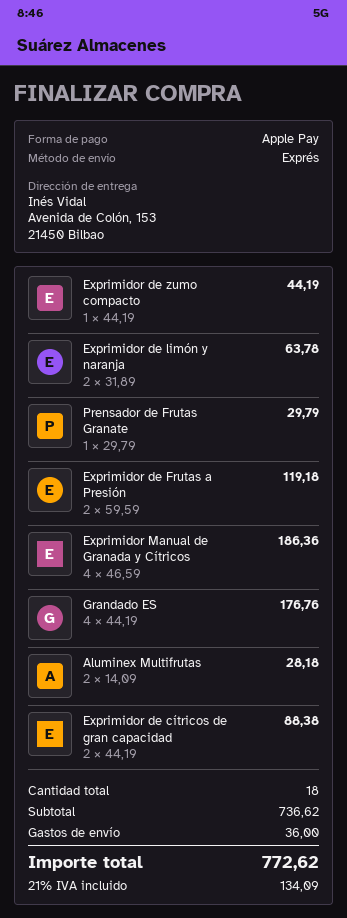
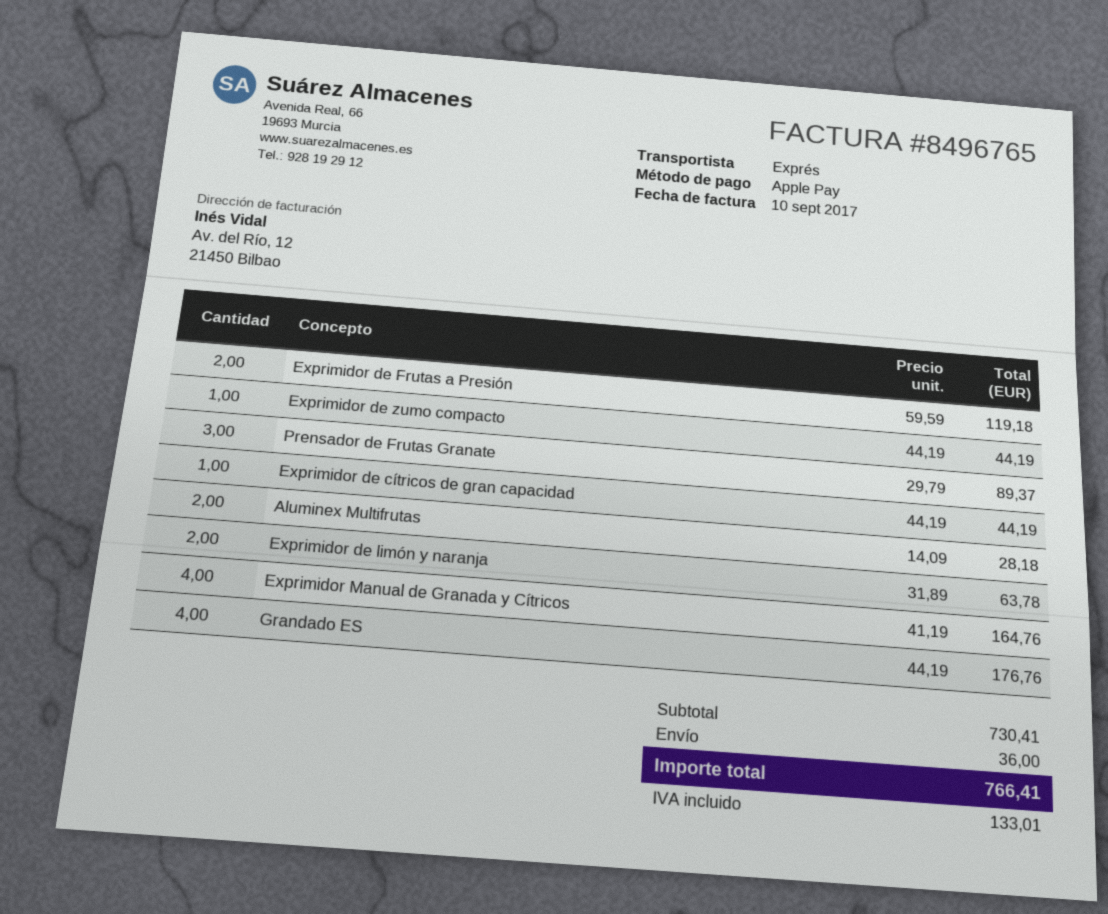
Prensador de Frutas Granate: 1 x 29.79 = 29.79 -> 3 x 29.79 = 89.37
Exprimidor Manual de Granada y Cítricos: 4 x 46.59 = 186.36 -> 4 x 41.19 = 164.76
Exprimidor de cítricos de gran capacidad: 2 x 44.19 = 88.38 -> 1 x 44.19 = 44.19
subtotal: 736.62 -> 730.41
tax: 134.09 -> 133.01
total: 772.62 -> 766.41

